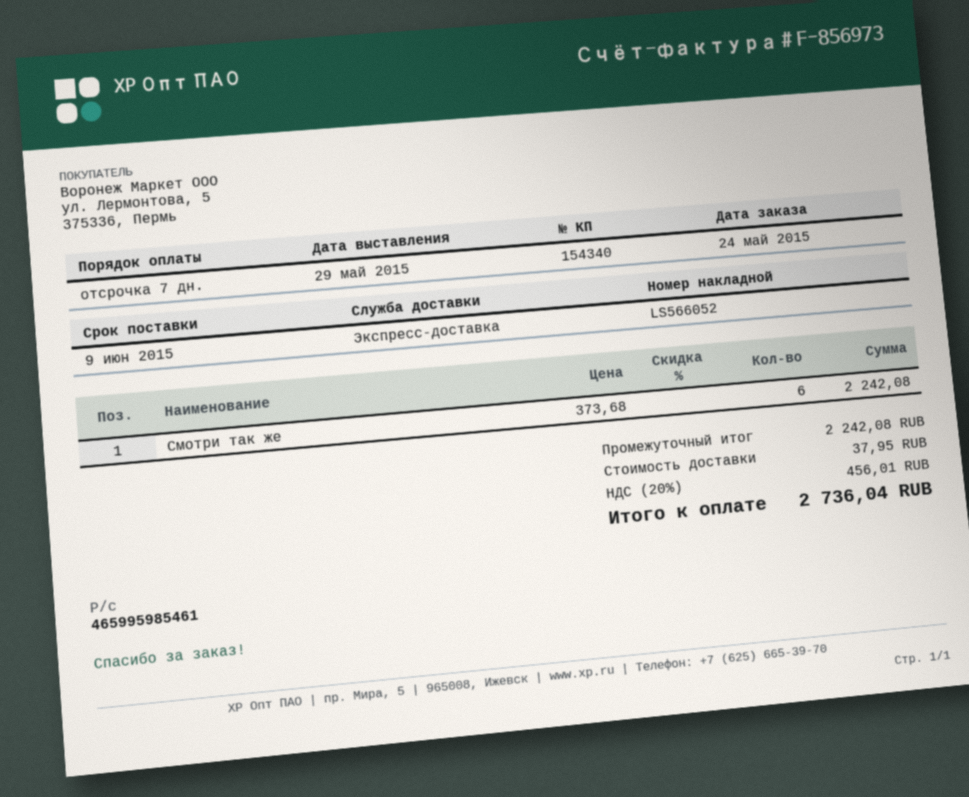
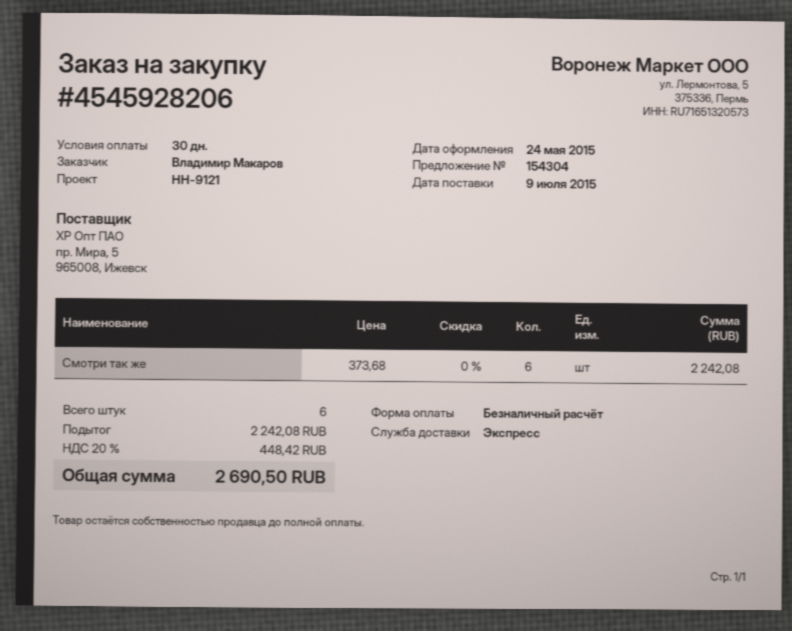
quote number: 154340 -> 154304
delivery date: 2015-06-09 -> 2015-07-09
payment terms: 7 days -> 30 days
shipping: 37.95 -> none
tax: 20% = 456.01 -> 20% = 448.42
total: 2736.04 -> 2690.50

